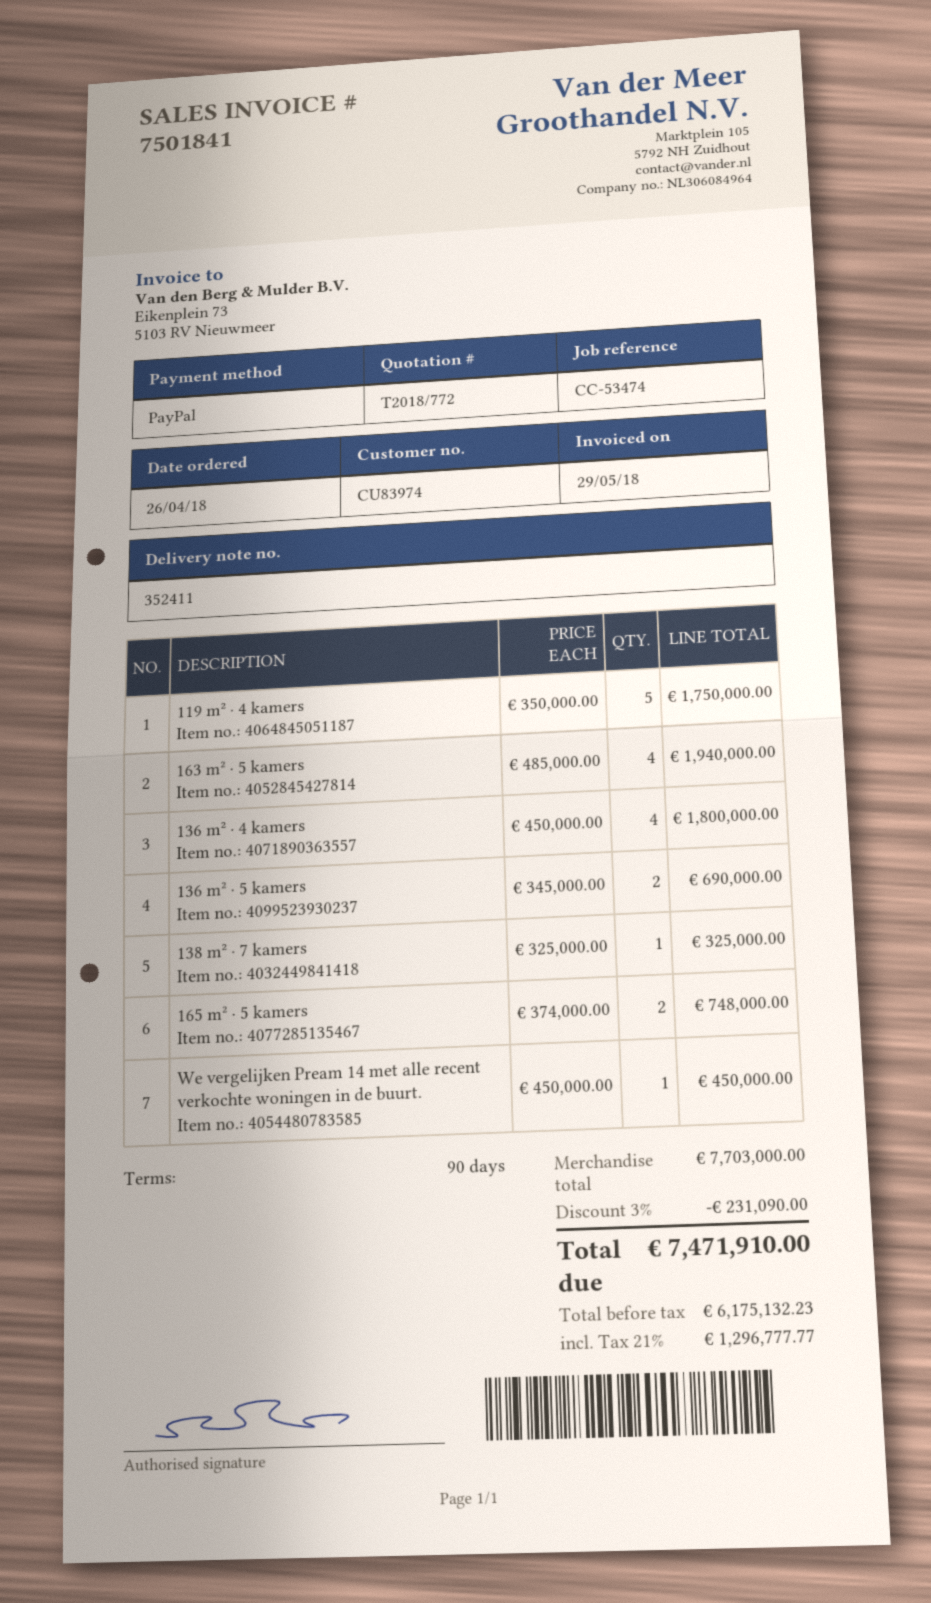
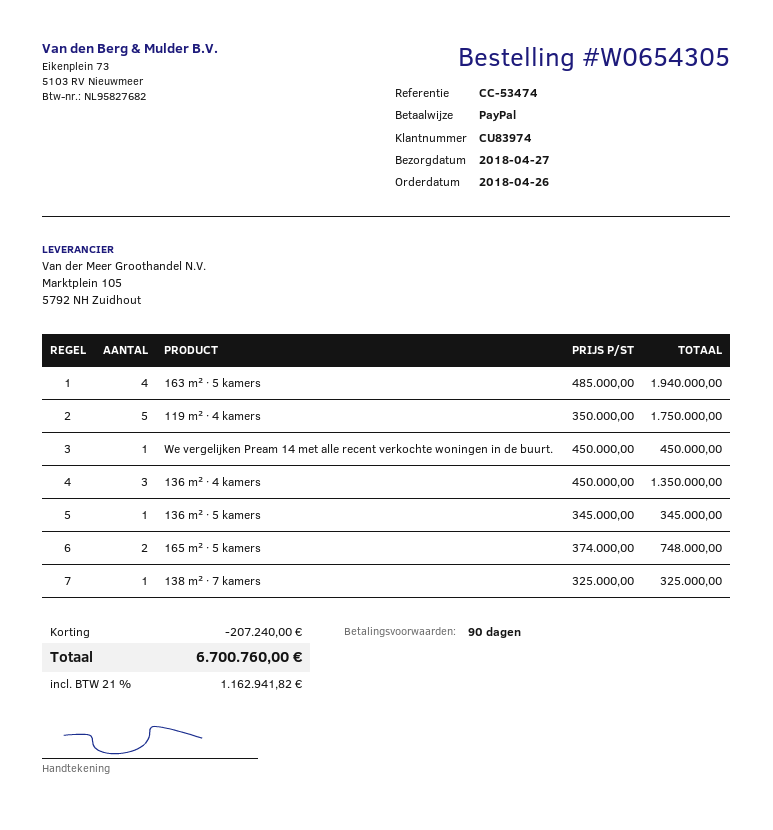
136 m² · 4 kamers: 4 x 450000.00 = 1800000.00 -> 3 x 450000.00 = 1350000.00
136 m² · 5 kamers: 2 x 345000.00 = 690000.00 -> 1 x 345000.00 = 345000.00
discount: 231090.00 -> 207240.00
tax: 21% = 1296777.77 -> 21% = 1162941.82
total: 7471910.00 -> 6700760.00

